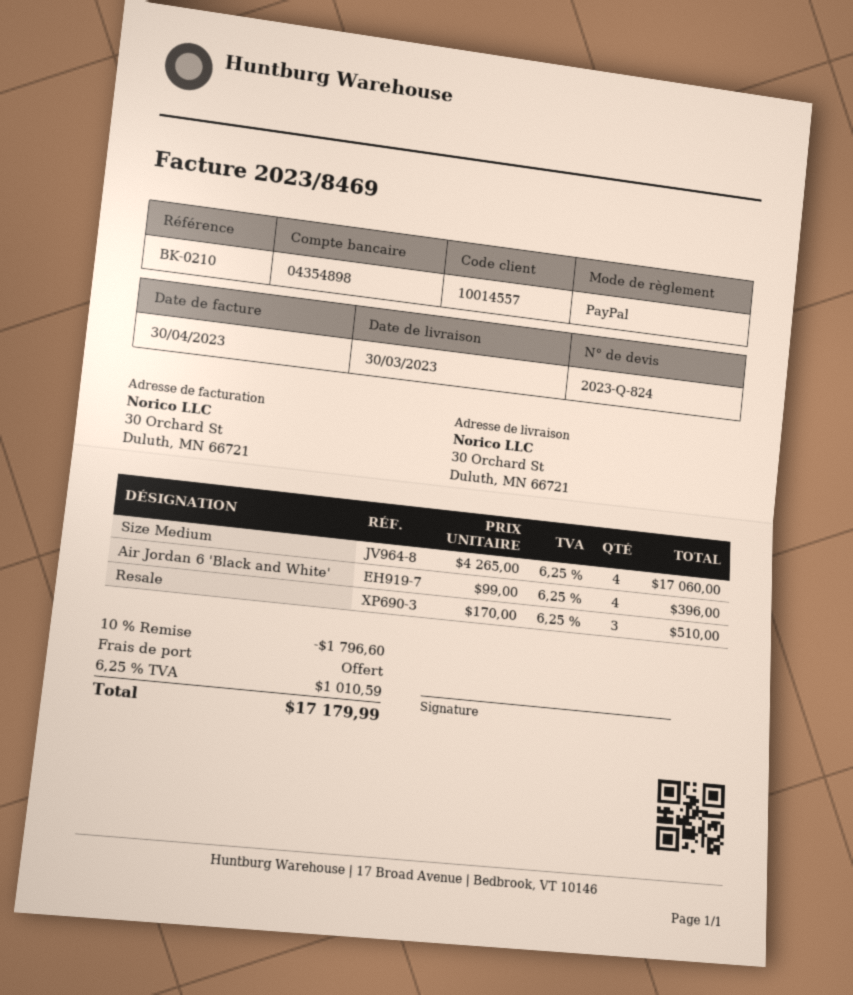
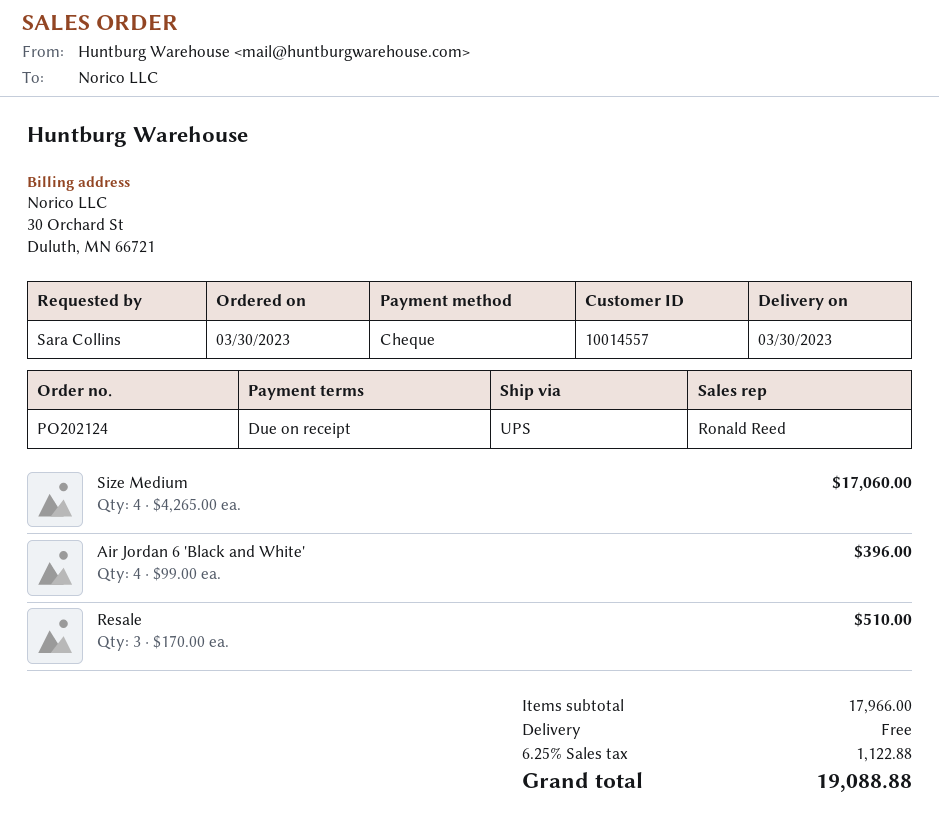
payment method: PayPal -> cheque
discount: 10% = 1796.60 -> none
tax: 6.25% = 1010.59 -> 6.25% = 1122.88
total: 17179.99 -> 19088.88

